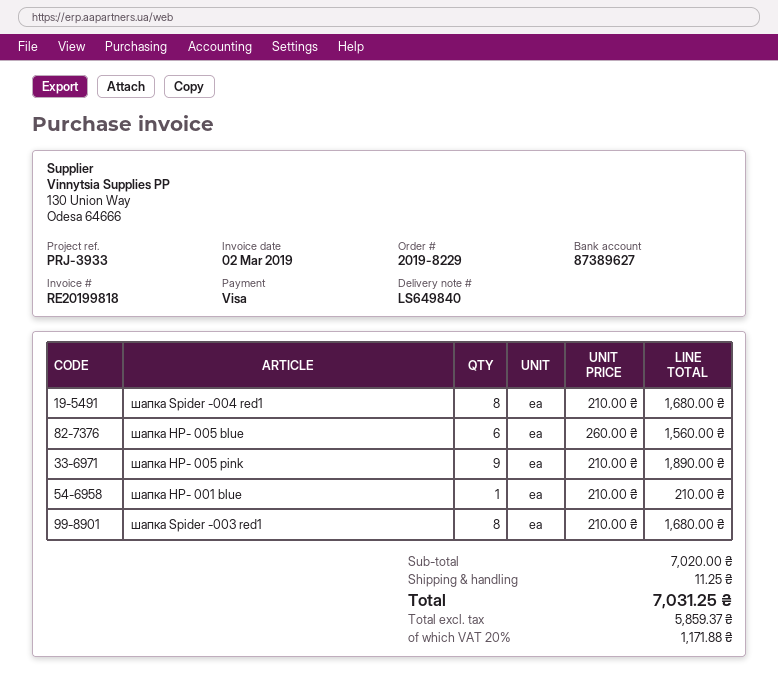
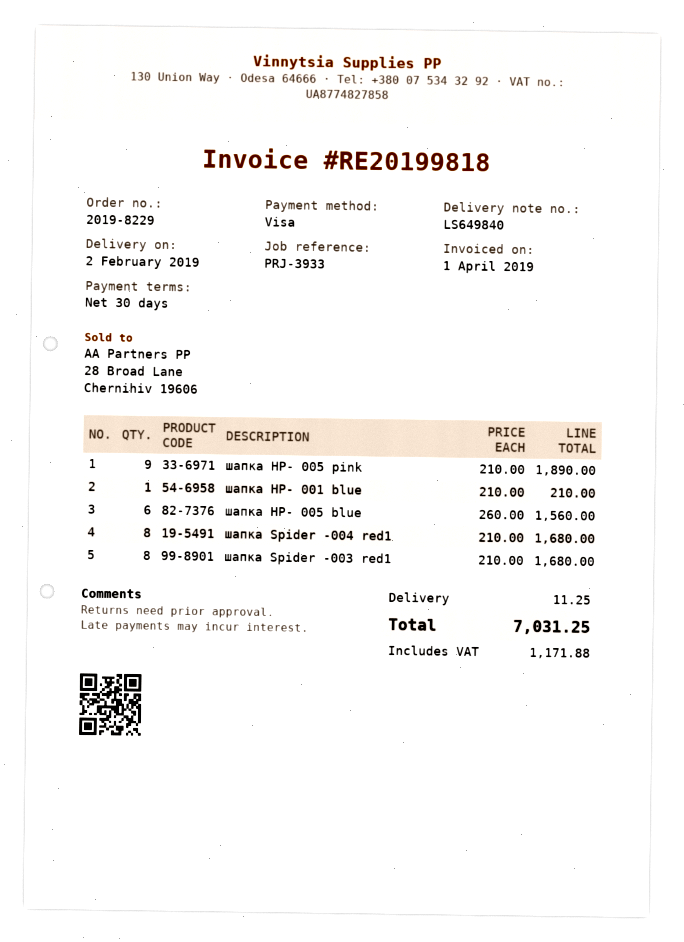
invoice date: 2019-03-02 -> 2019-04-01

